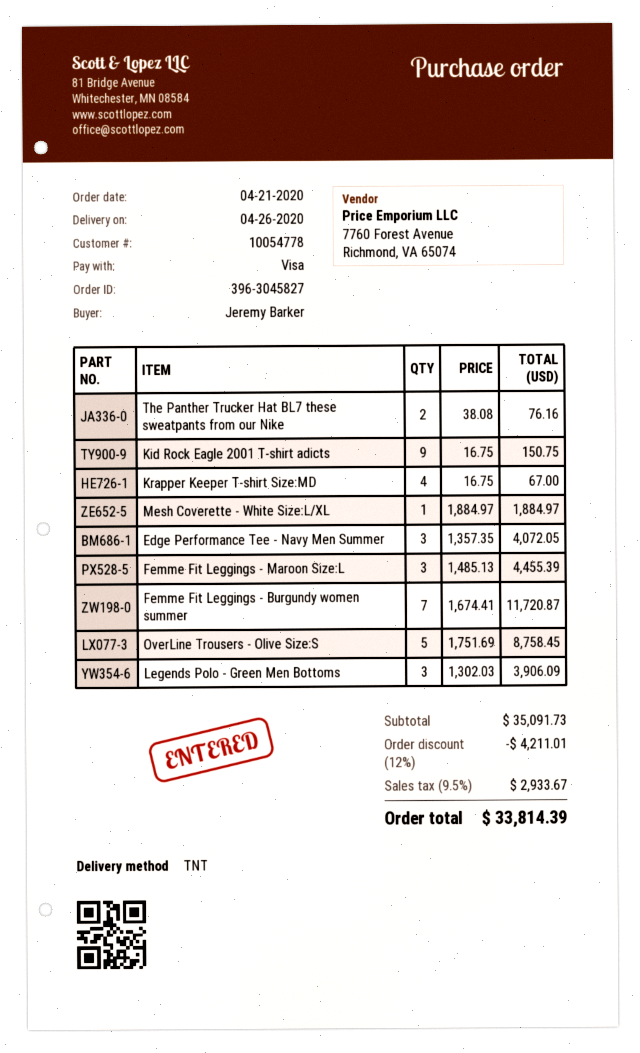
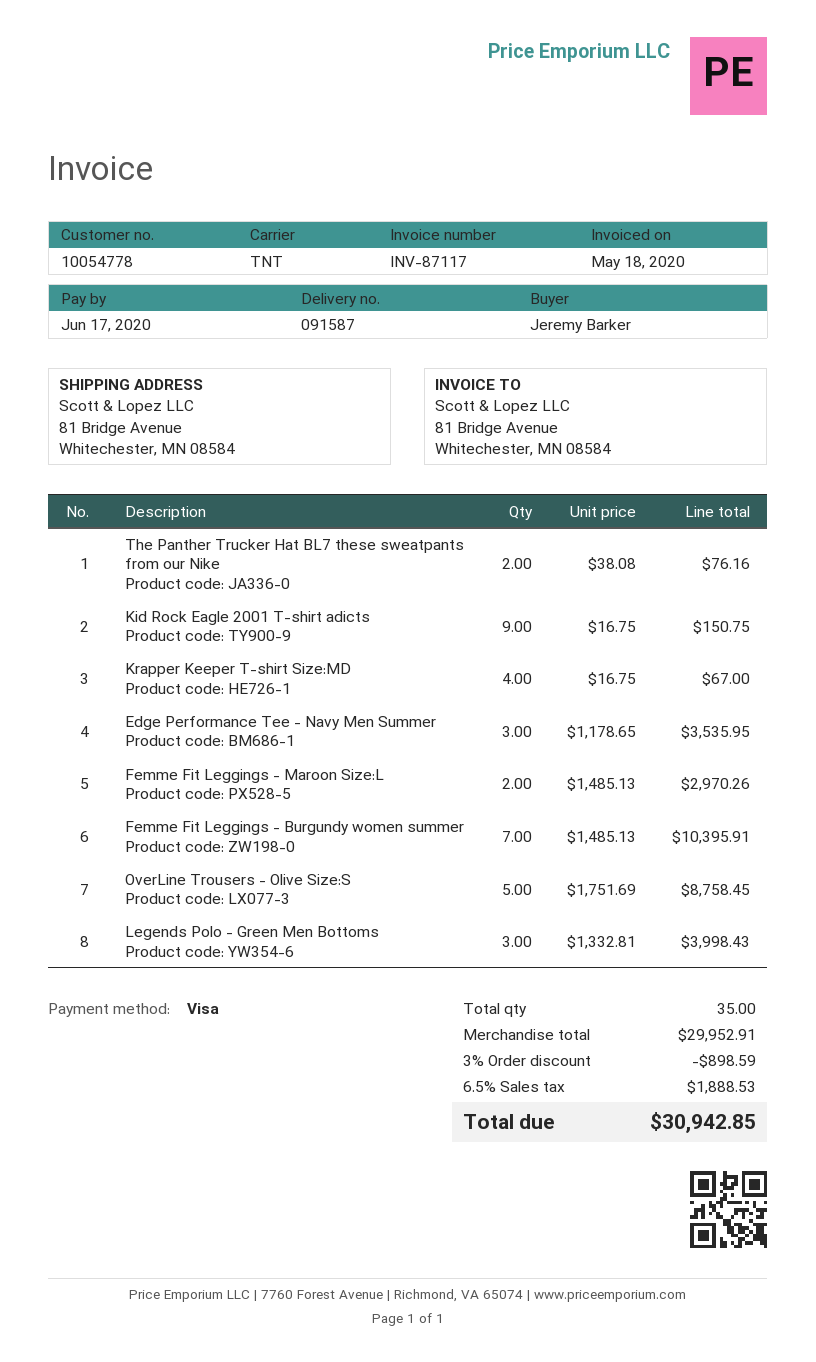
Mesh Coverette - White Size:L/XL: 1 x 1884.97 = 1884.97 -> none
Edge Performance Tee - Navy Men Summer: 3 x 1357.35 = 4072.05 -> 3 x 1178.65 = 3535.95
Femme Fit Leggings - Maroon Size:L: 3 x 1485.13 = 4455.39 -> 2 x 1485.13 = 2970.26
Femme Fit Leggings - Burgundy women summer: 7 x 1674.41 = 11720.87 -> 7 x 1485.13 = 10395.91
Legends Polo - Green Men Bottoms: 3 x 1302.03 = 3906.09 -> 3 x 1332.81 = 3998.43
subtotal: 35091.73 -> 29952.91
discount: 12% = 4211.01 -> 3% = 898.59
tax: 9.5% = 2933.67 -> 6.5% = 1888.53
total: 33814.39 -> 30942.85

